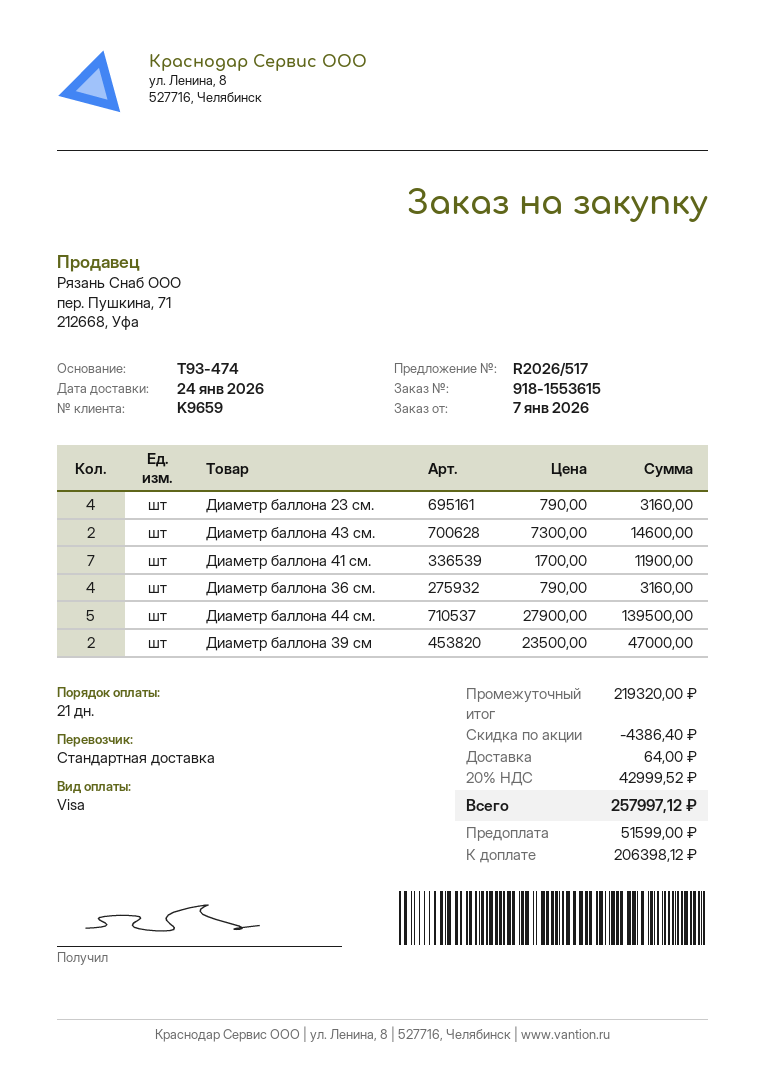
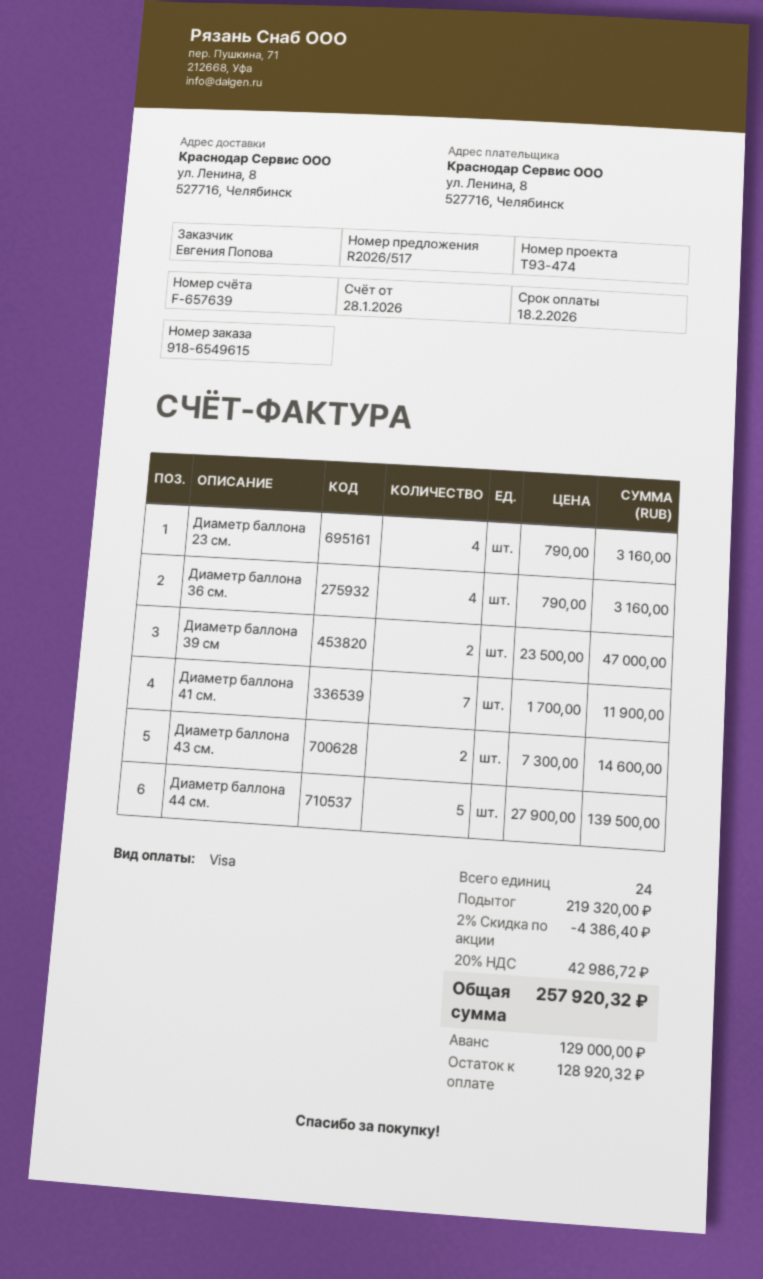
order number: 918-1553615 -> 918-6549615
shipping: 64.00 -> none
tax: 20% = 42999.52 -> 20% = 42986.72
total: 257997.12 -> 257920.32
deposit: 51599.00 -> 129000.00
balance: 206398.12 -> 128920.32

